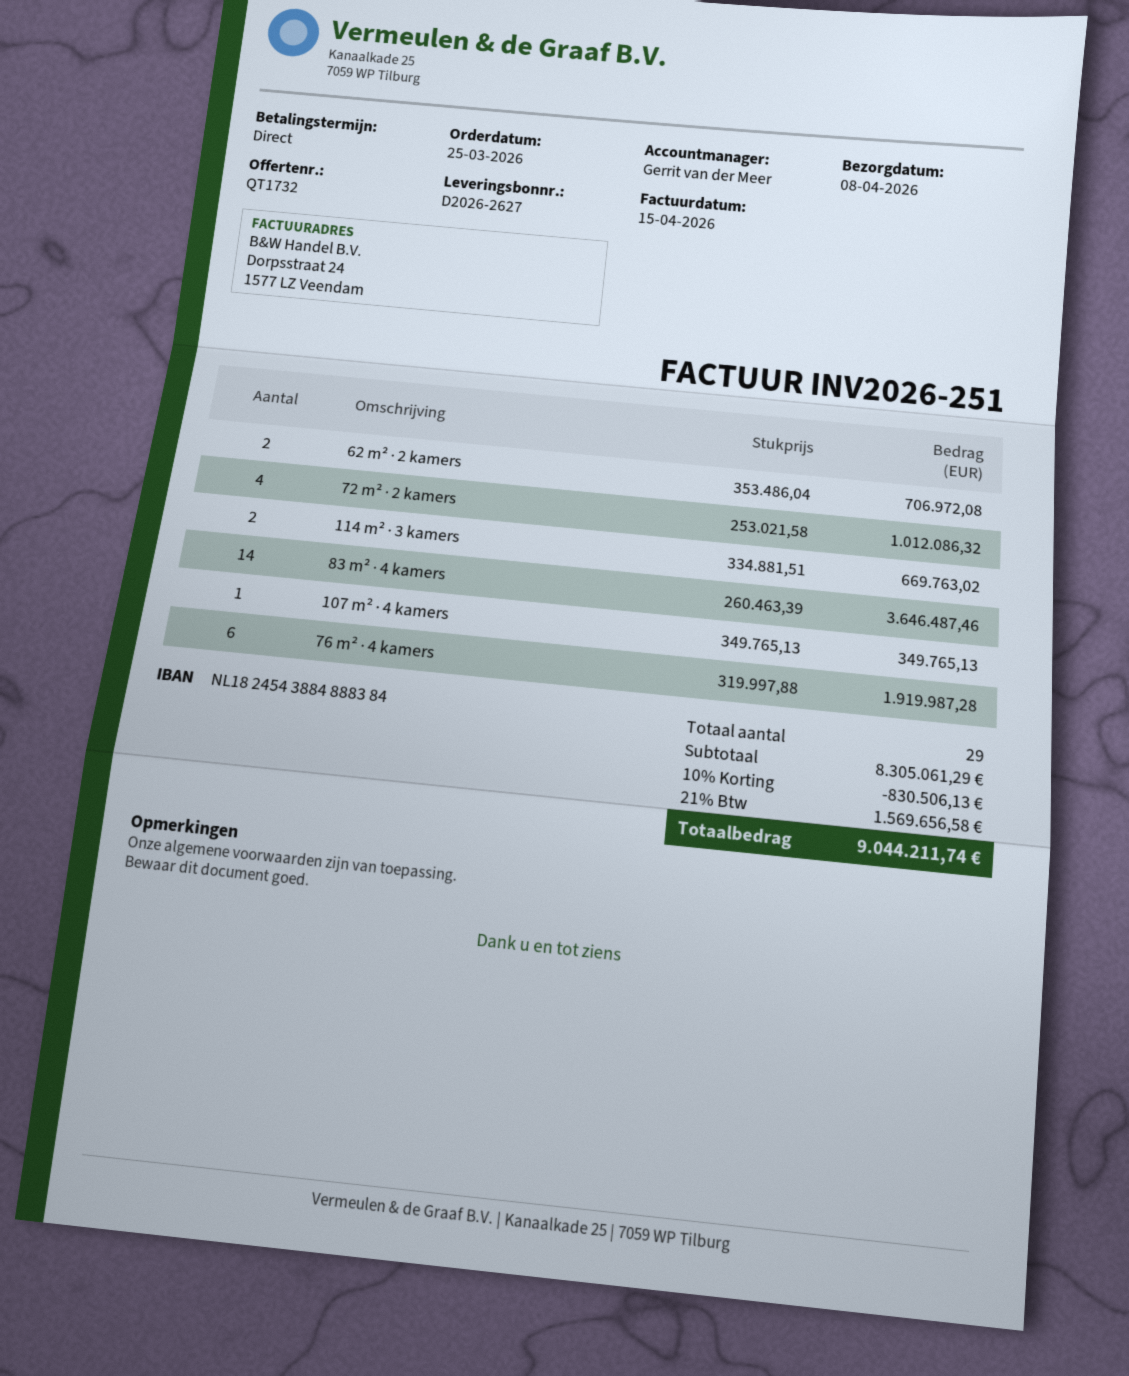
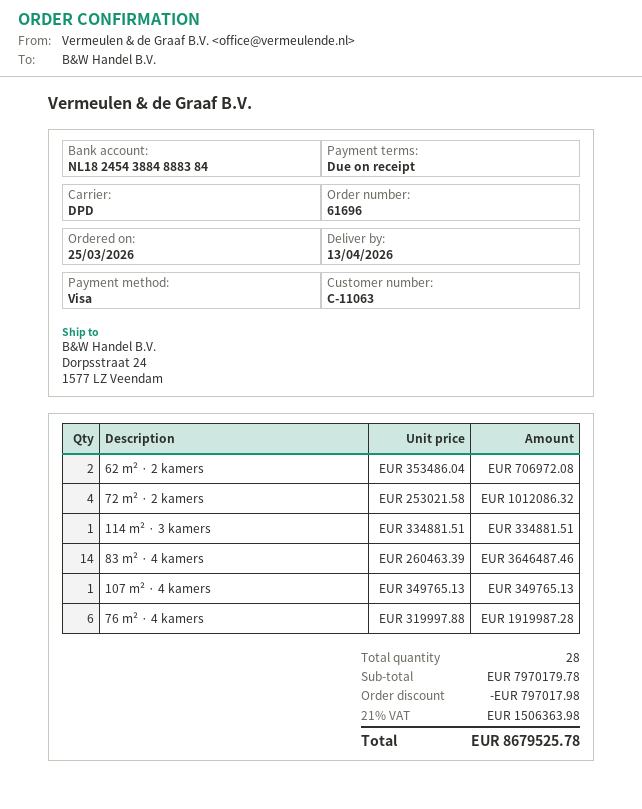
delivery date: 2026-04-08 -> 2026-04-13
114 m² · 3 kamers: 2 x 334881.51 = 669763.02 -> 1 x 334881.51 = 334881.51
total quantity: 29 -> 28
subtotal: 8305061.29 -> 7970179.78
discount: 830506.13 -> 797017.98
tax: 21% = 1569656.58 -> 21% = 1506363.98
total: 9044211.74 -> 8679525.78

